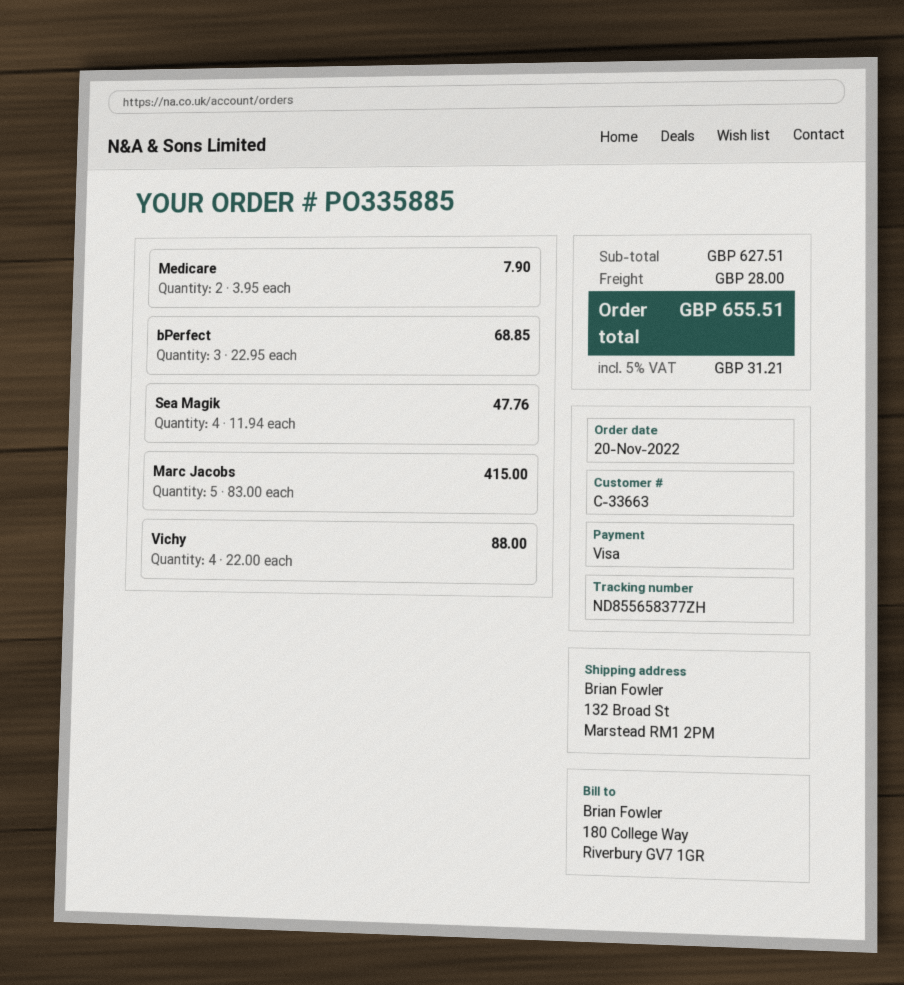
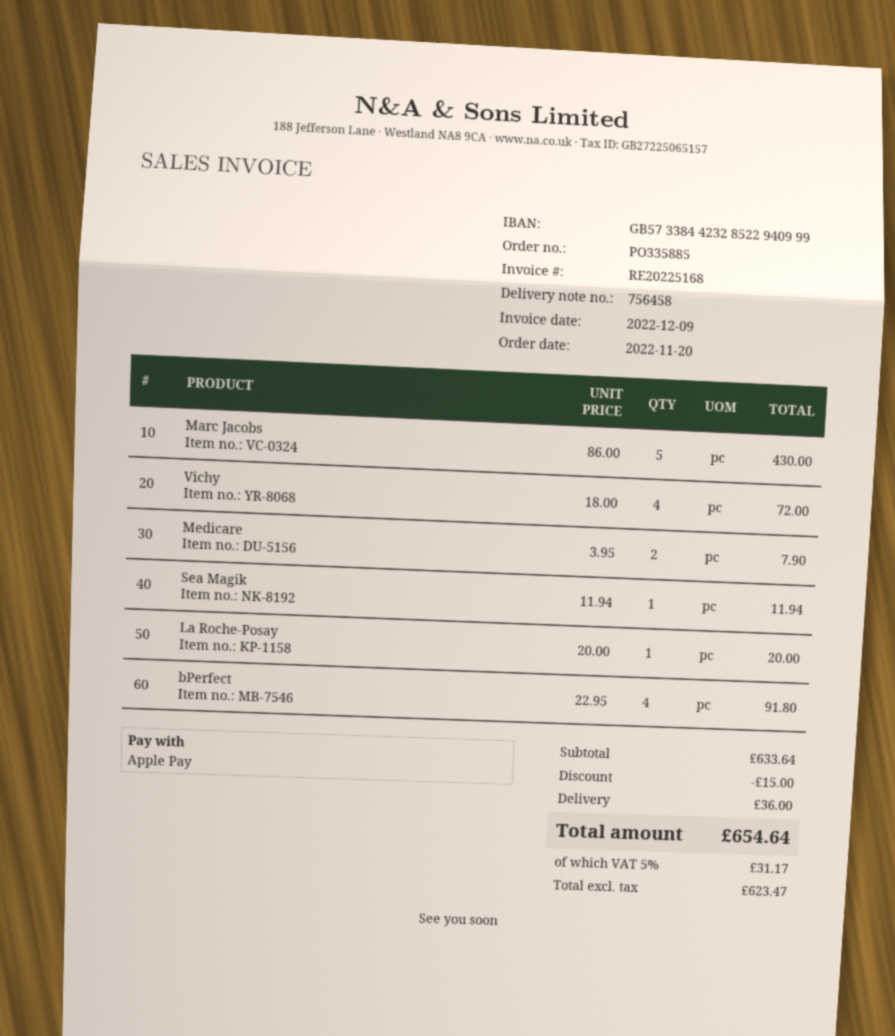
payment method: Visa -> Apple Pay
bPerfect: 3 x 22.95 = 68.85 -> 4 x 22.95 = 91.80
Sea Magik: 4 x 11.94 = 47.76 -> 1 x 11.94 = 11.94
Marc Jacobs: 5 x 83.00 = 415.00 -> 5 x 86.00 = 430.00
Vichy: 4 x 22.00 = 88.00 -> 4 x 18.00 = 72.00
La Roche-Posay: none -> 1 x 20.00 = 20.00
subtotal: 627.51 -> 633.64
discount: none -> 15.00
shipping: 28.00 -> 36.00
tax: 5% = 31.21 -> 5% = 31.17
total: 655.51 -> 654.64

